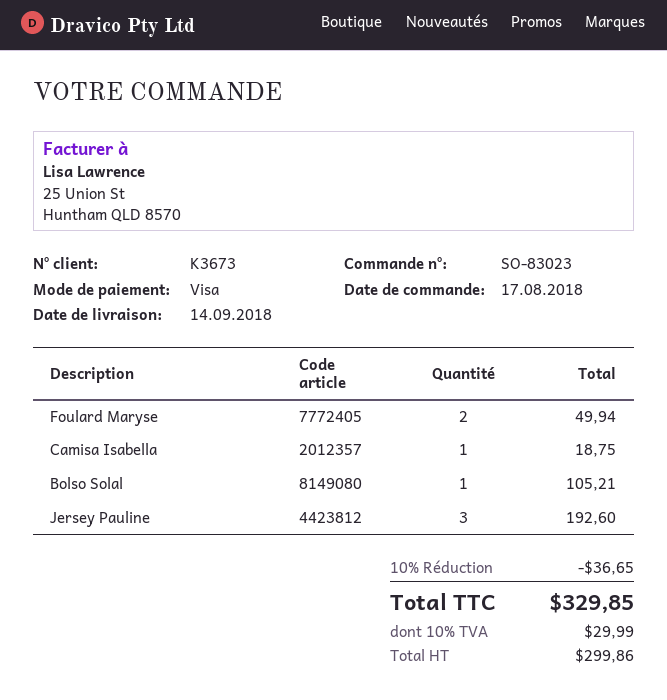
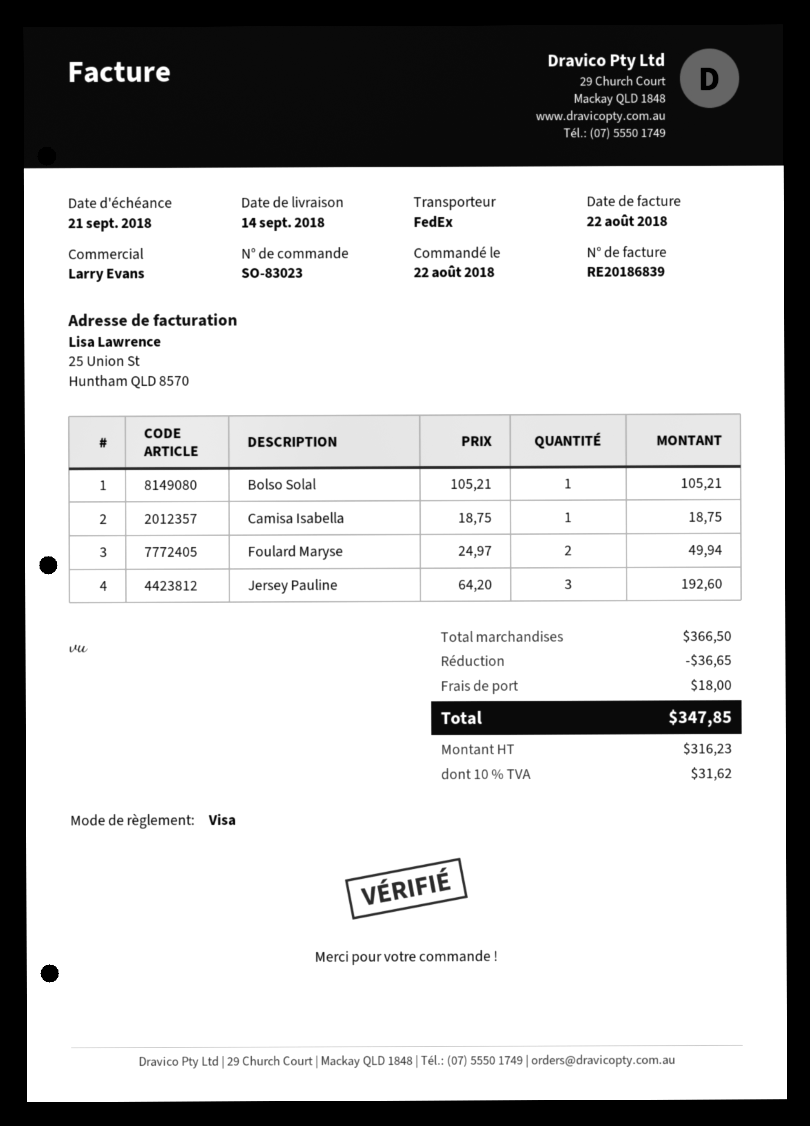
order date: 2018-08-17 -> 2018-08-22
shipping: none -> 18.00
net: 299.86 -> 316.23
tax: 10% = 29.99 -> 10% = 31.62
total: 329.85 -> 347.85

